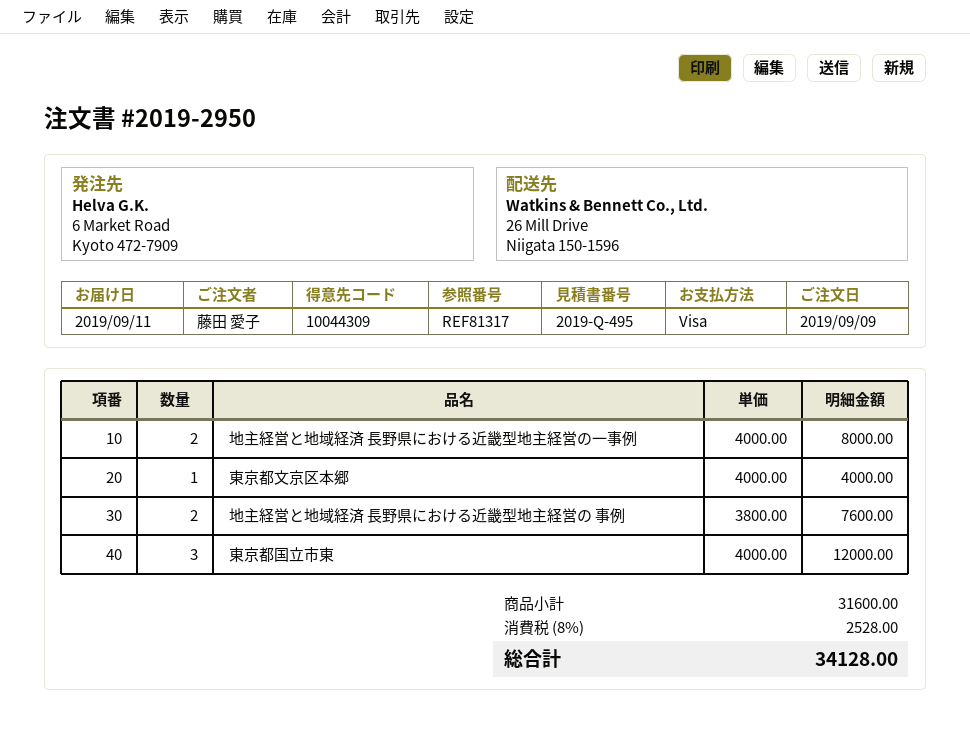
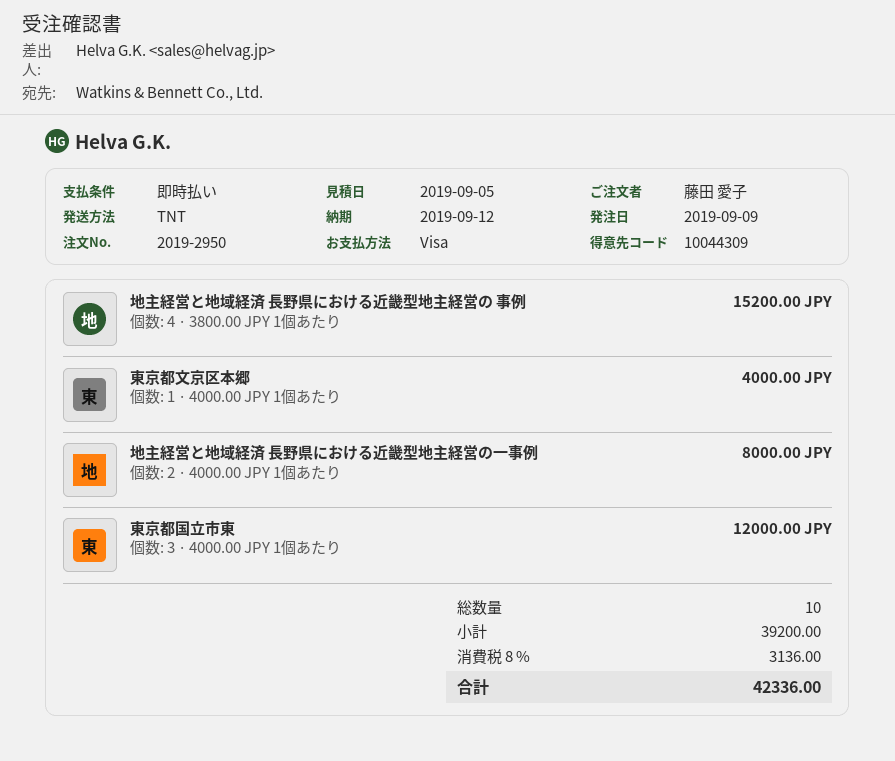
delivery date: 2019-09-11 -> 2019-09-12
地主経営と地域経済 長野県における近畿型地主経営の 事例: 2 x 3800.00 = 7600.00 -> 4 x 3800.00 = 15200.00
subtotal: 31600.00 -> 39200.00
tax: 8% = 2528.00 -> 8% = 3136.00
total: 34128.00 -> 42336.00

